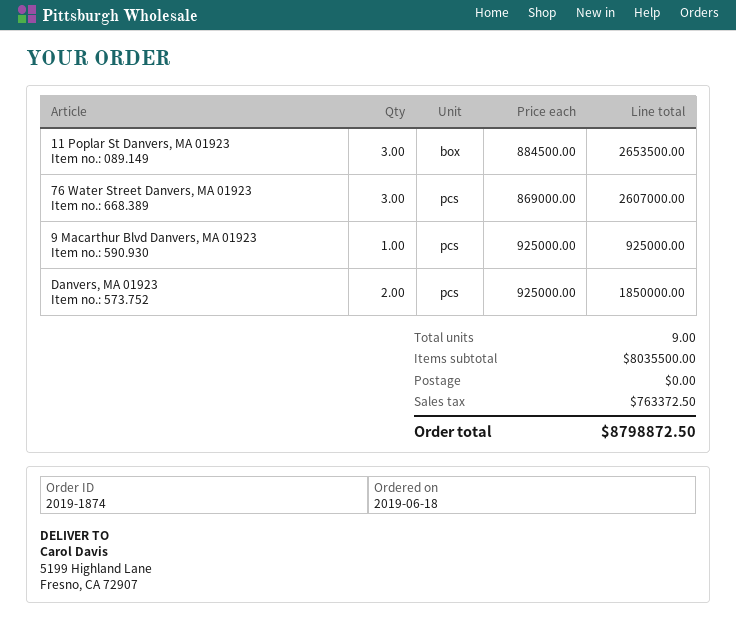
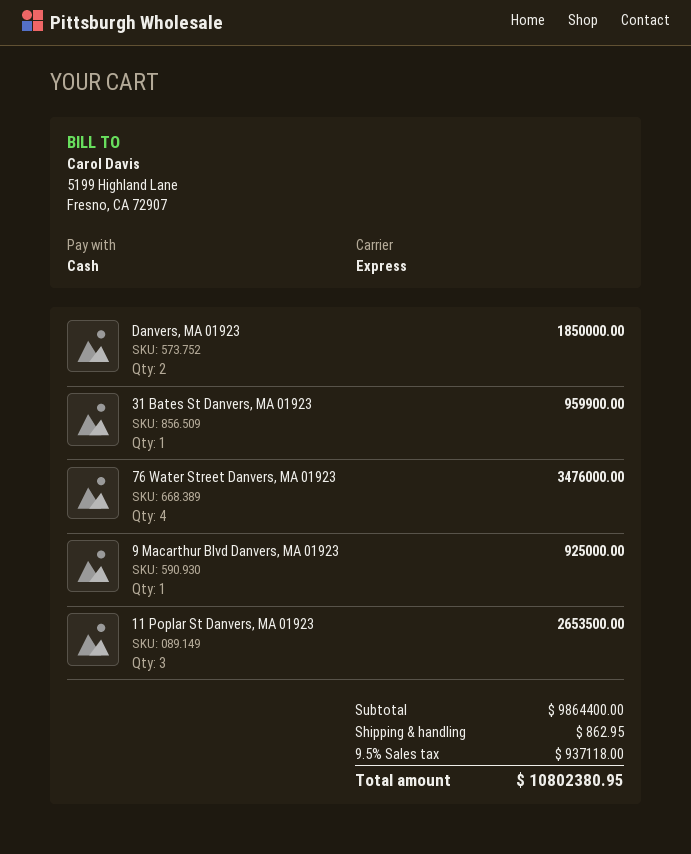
76 Water Street Danvers, MA 01923: 3 for 2607000.00 -> 4 for 3476000.00
31 Bates St Danvers, MA 01923: none -> 1 for 959900.00
subtotal: 8035500.00 -> 9864400.00
shipping: 0.00 -> 862.95
tax: 763372.50 -> 937118.00
total: 8798872.50 -> 10802380.95

